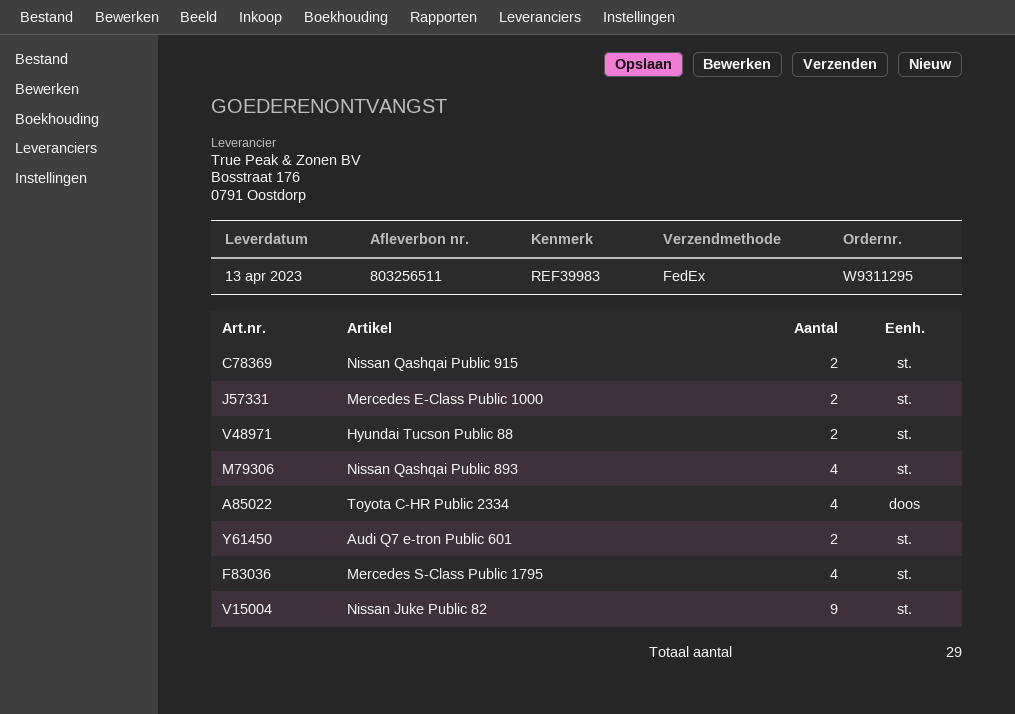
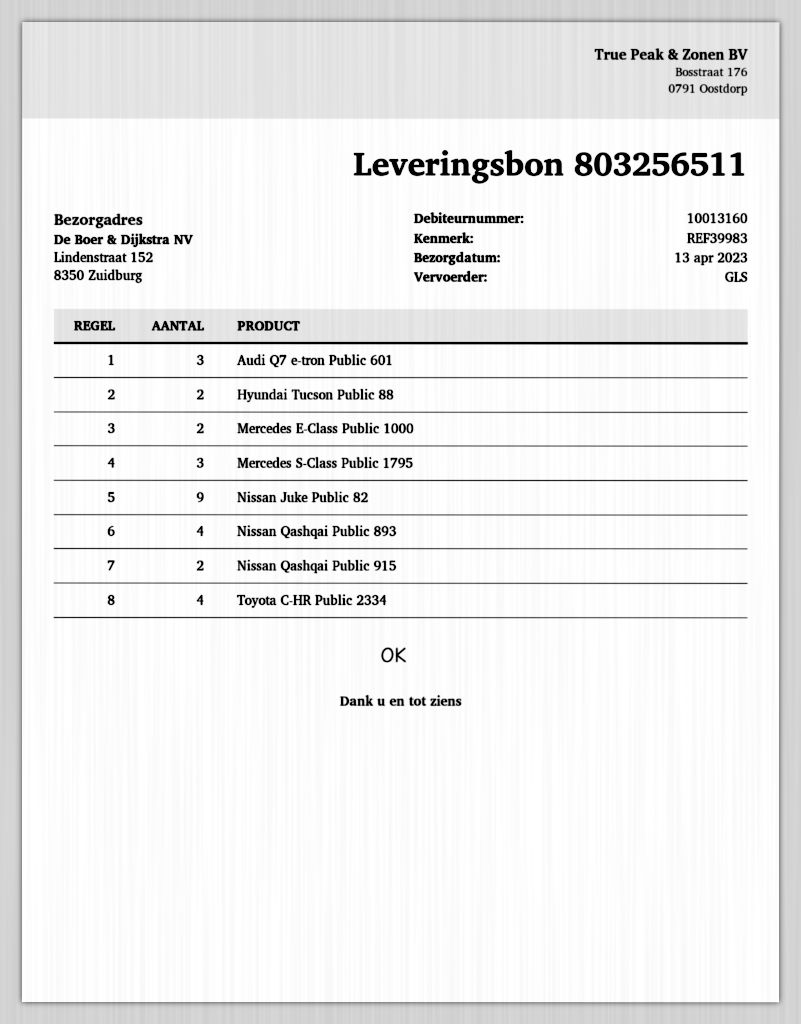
shipping method: FedEx -> GLS
Audi Q7 e-tron Public 601: 2 -> 3
Mercedes S-Class Public 1795: 4 -> 3

